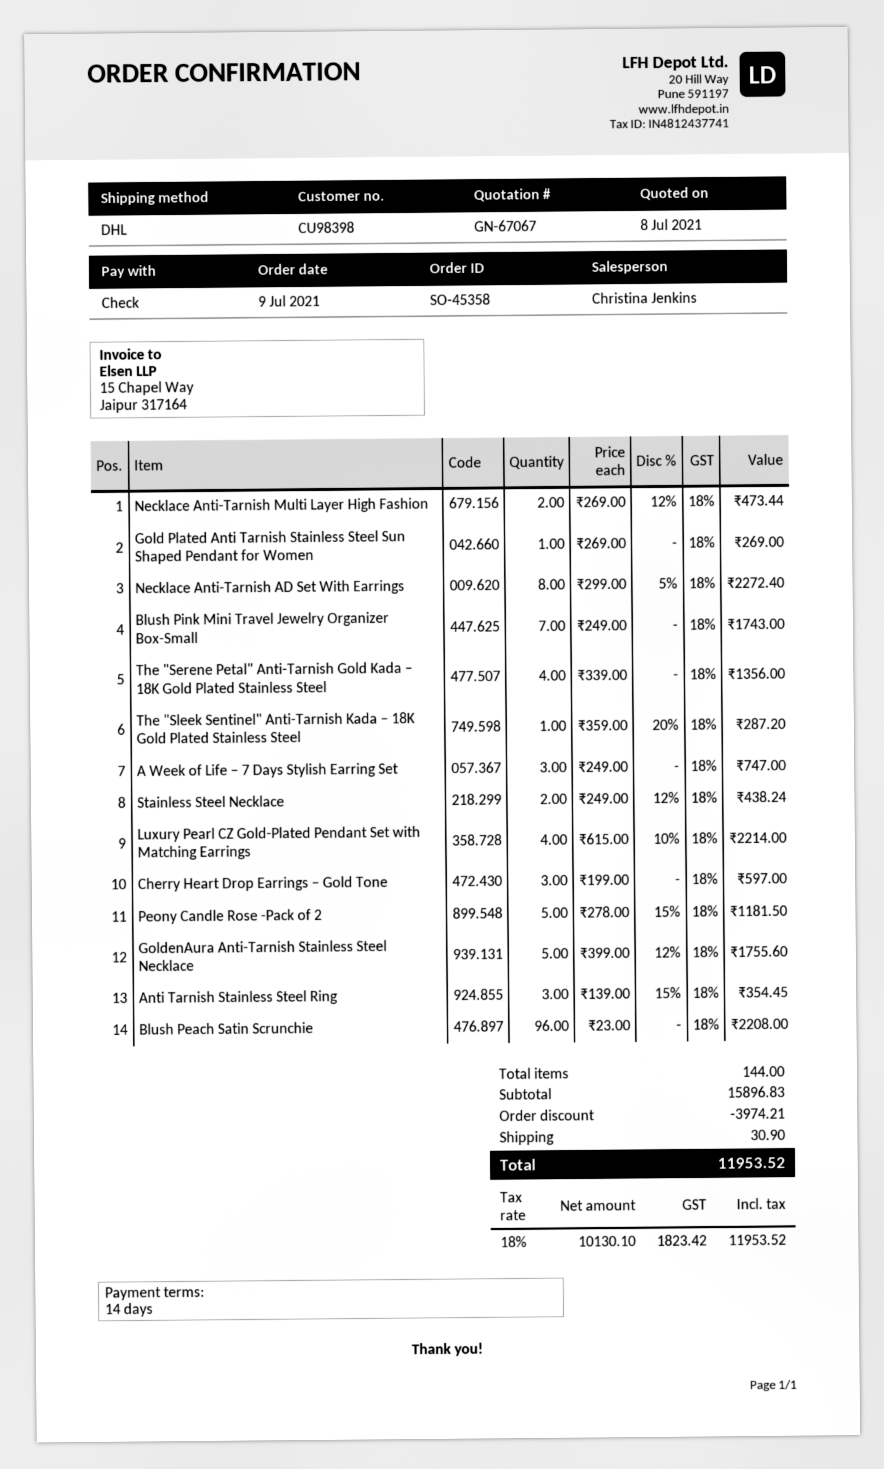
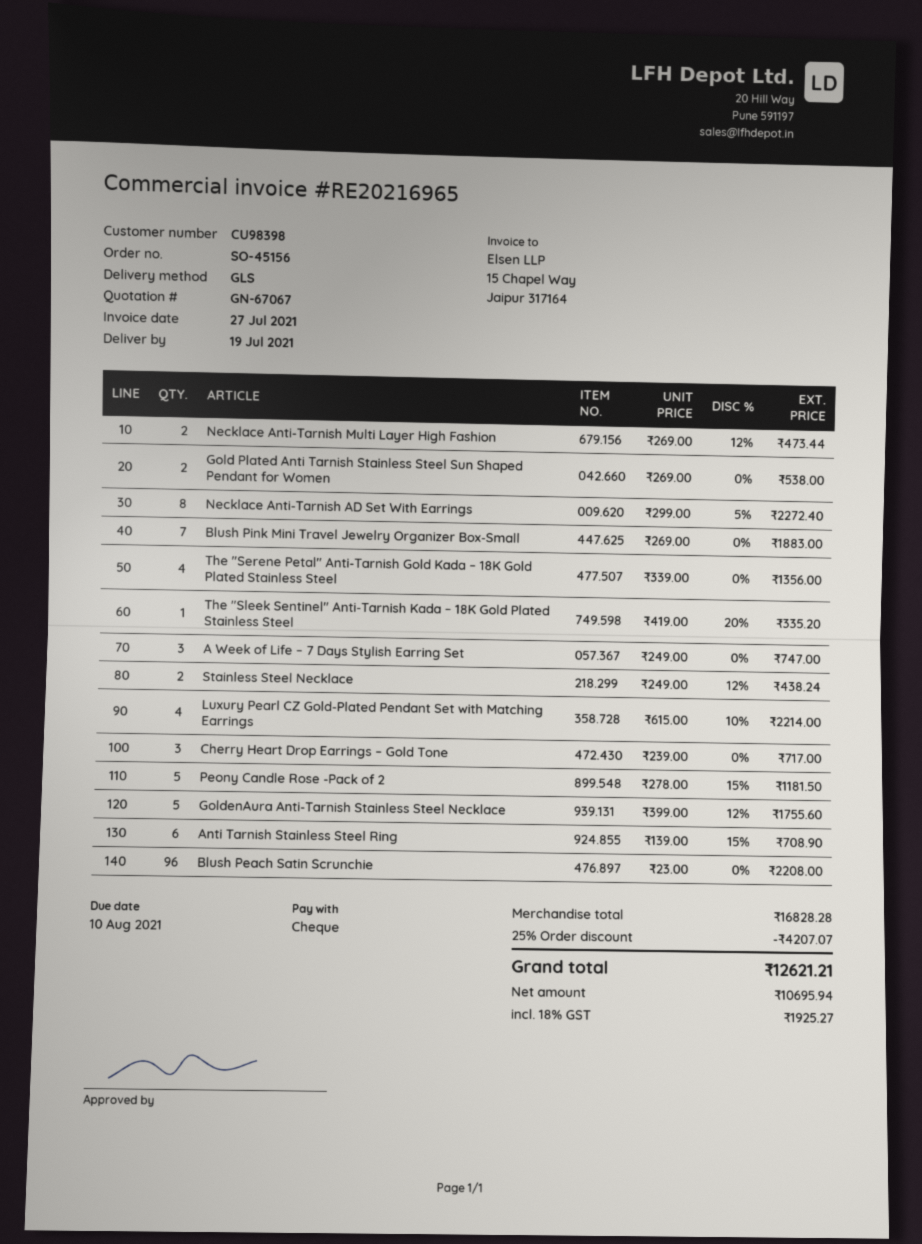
order number: SO-45358 -> SO-45156
shipping method: DHL -> GLS
Gold Plated Anti Tarnish Stainless Steel Sun Shaped Pendant for Women: 1 x 269.00 = 269.00 -> 2 x 269.00 = 538.00
Blush Pink Mini Travel Jewelry Organizer Box-Small: 7 x 249.00 = 1743.00 -> 7 x 269.00 = 1883.00
The "Sleek Sentinel" Anti-Tarnish Kada – 18K Gold Plated Stainless Steel: 1 x 359.00 - 20% = 287.20 -> 1 x 419.00 - 20% = 335.20
Cherry Heart Drop Earrings – Gold Tone: 3 x 199.00 = 597.00 -> 3 x 239.00 = 717.00
Anti Tarnish Stainless Steel Ring: 3 x 139.00 - 15% = 354.45 -> 6 x 139.00 - 15% = 708.90
subtotal: 15896.83 -> 16828.28
discount: 3974.21 -> 4207.07
shipping: 30.90 -> none
net: 10130.10 -> 10695.94
tax: 18% = 1823.42 -> 18% = 1925.27
total: 11953.52 -> 12621.21

